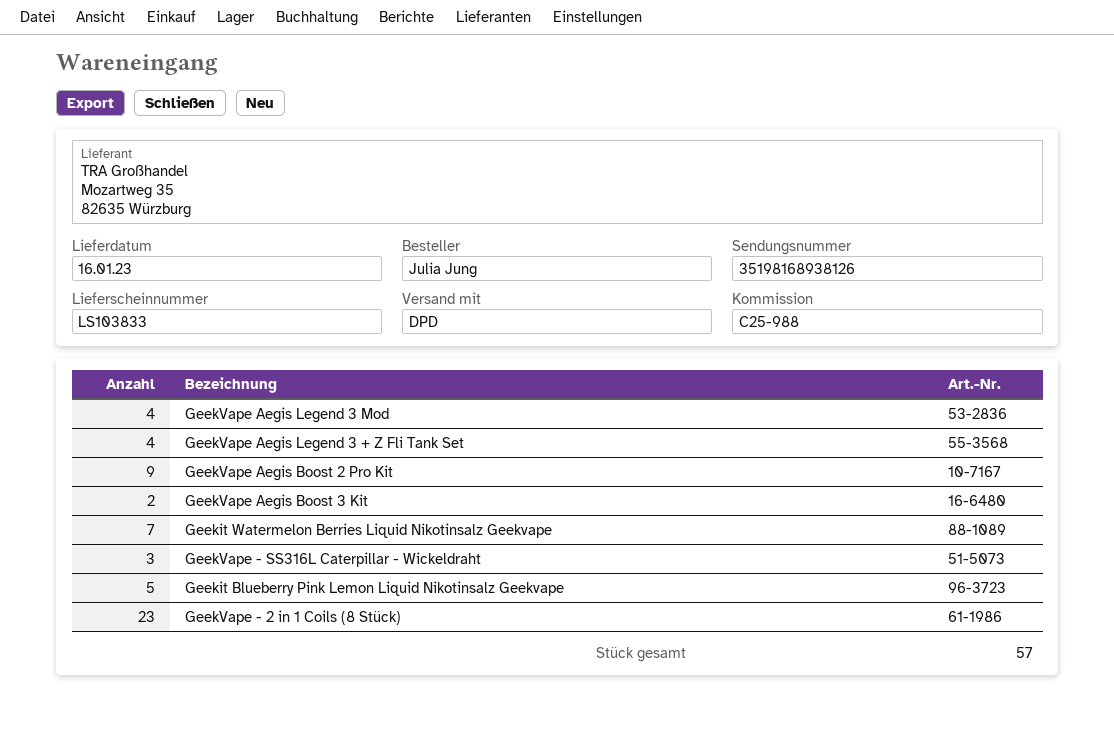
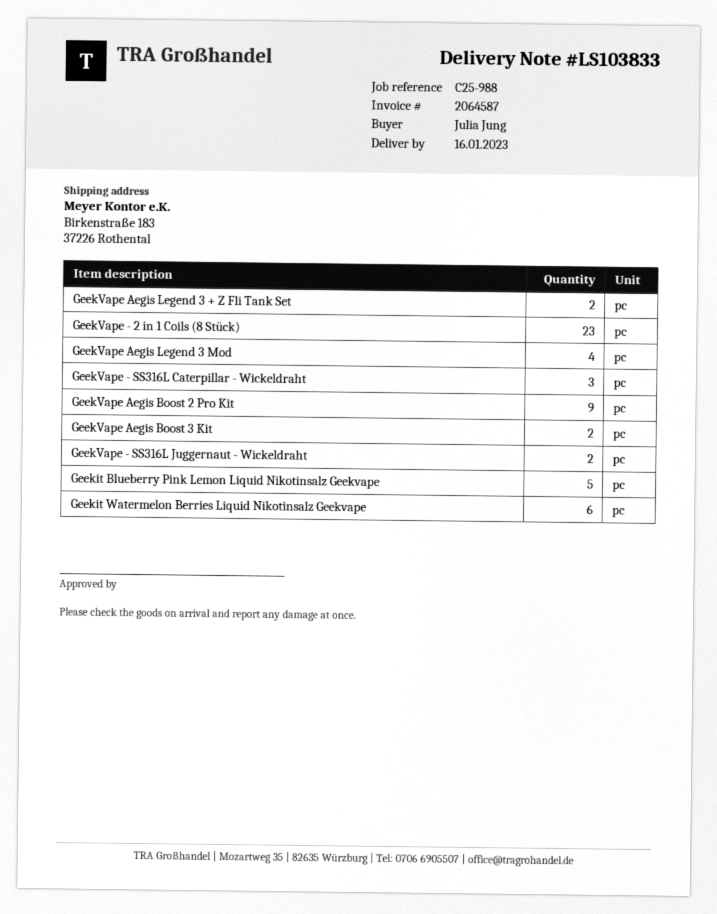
GeekVape Aegis Legend 3 + Z Fli Tank Set: 4 -> 2
Geekit Watermelon Berries Liquid Nikotinsalz Geekvape: 7 -> 6
GeekVape - SS316L Juggernaut - Wickeldraht: none -> 2

